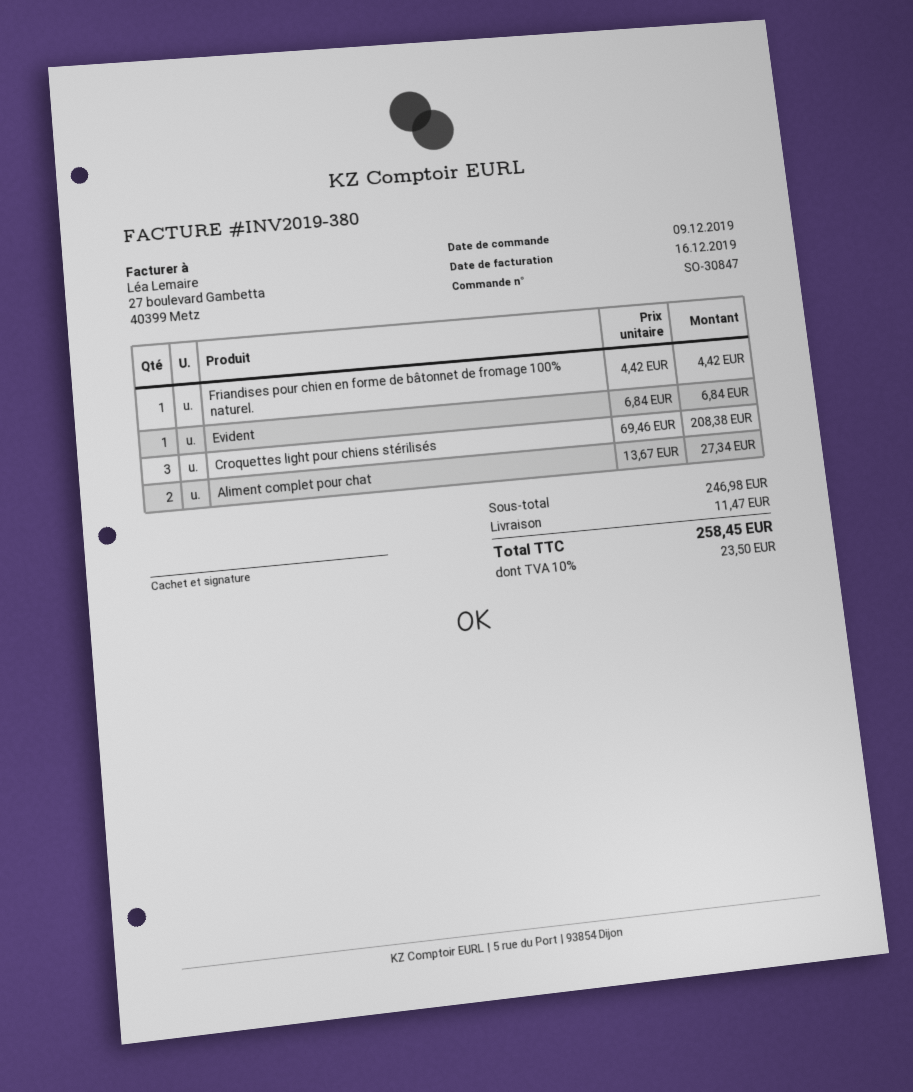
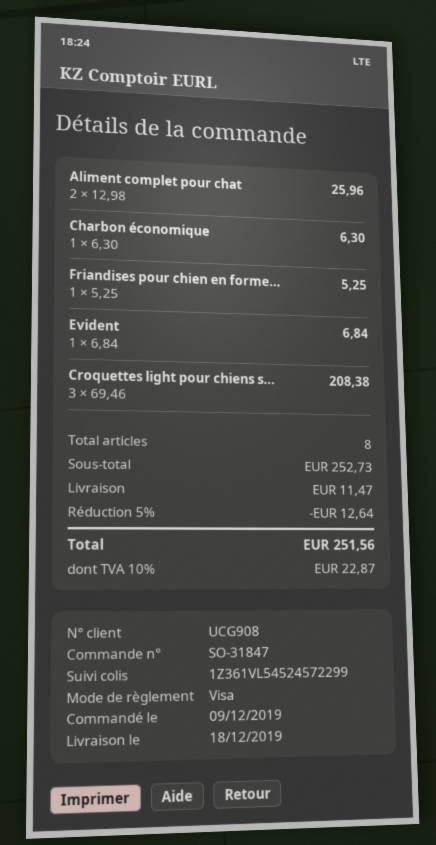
order number: SO-30847 -> SO-31847
Friandises pour chien en forme de bâtonnet de fromage 100% naturel.: 1 x 4.42 = 4.42 -> 1 x 5.25 = 5.25
Aliment complet pour chat: 2 x 13.67 = 27.34 -> 2 x 12.98 = 25.96
Charbon économique: none -> 1 x 6.30 = 6.30
subtotal: 246.98 -> 252.73
discount: none -> 5% = 12.64
tax: 10% = 23.50 -> 10% = 22.87
total: 258.45 -> 251.56

